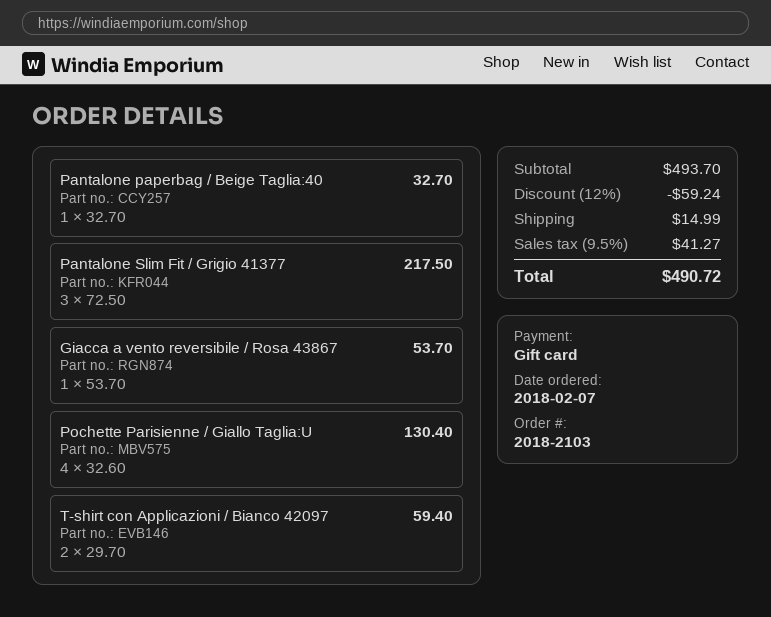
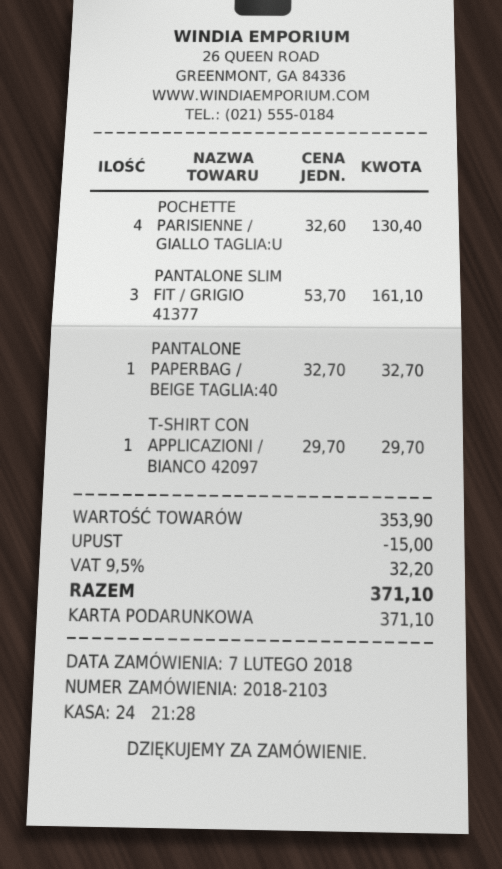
Pantalone Slim Fit / Grigio 41377: 3 x 72.50 = 217.50 -> 3 x 53.70 = 161.10
Giacca a vento reversibile / Rosa 43867: 1 x 53.70 = 53.70 -> none
T-shirt con Applicazioni / Bianco 42097: 2 x 29.70 = 59.40 -> 1 x 29.70 = 29.70
subtotal: 493.70 -> 353.90
discount: 59.24 -> 15.00
shipping: 14.99 -> none
tax: 9.5% = 41.27 -> 9.5% = 32.20
total: 490.72 -> 371.10

